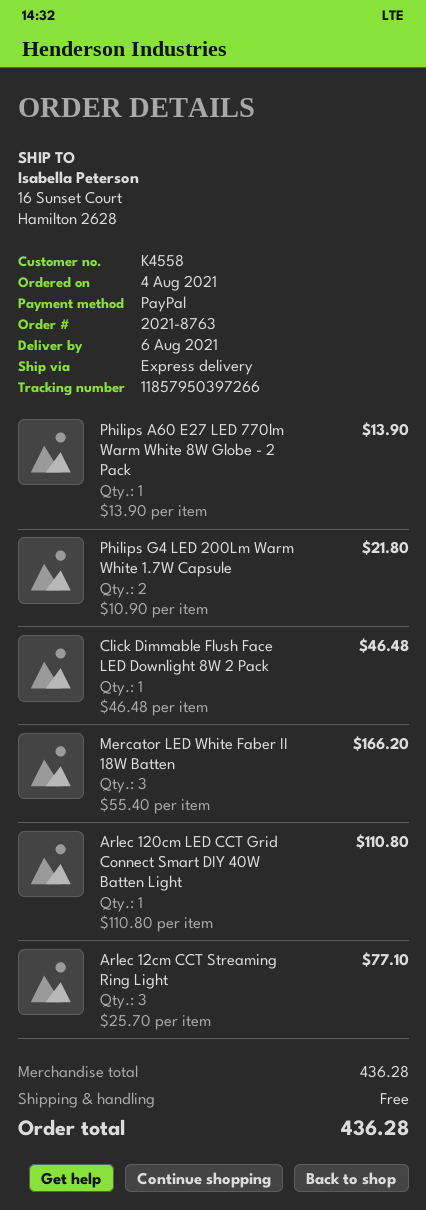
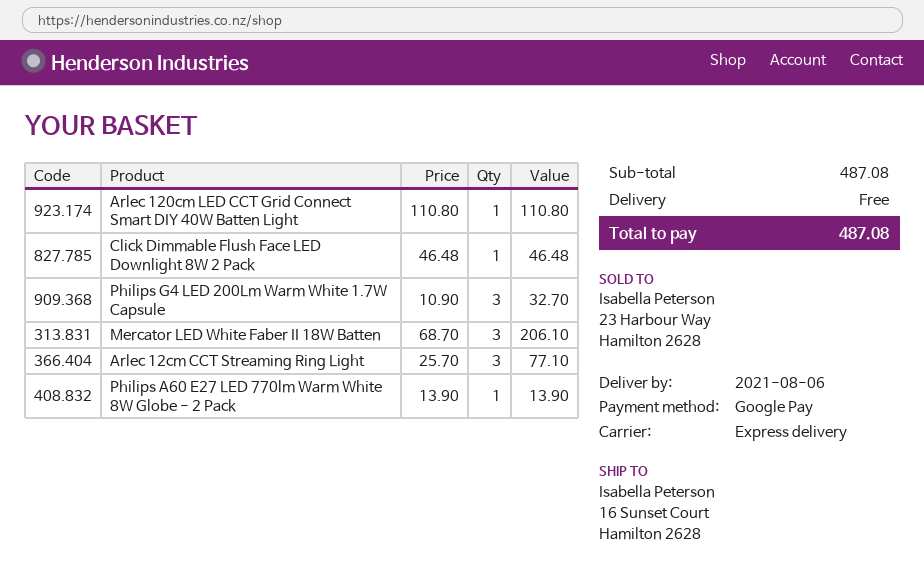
payment method: PayPal -> Google Pay
Philips G4 LED 200Lm Warm White 1.7W Capsule: 2 x 10.90 = 21.80 -> 3 x 10.90 = 32.70
Mercator LED White Faber II 18W Batten: 3 x 55.40 = 166.20 -> 3 x 68.70 = 206.10
subtotal: 436.28 -> 487.08
total: 436.28 -> 487.08

